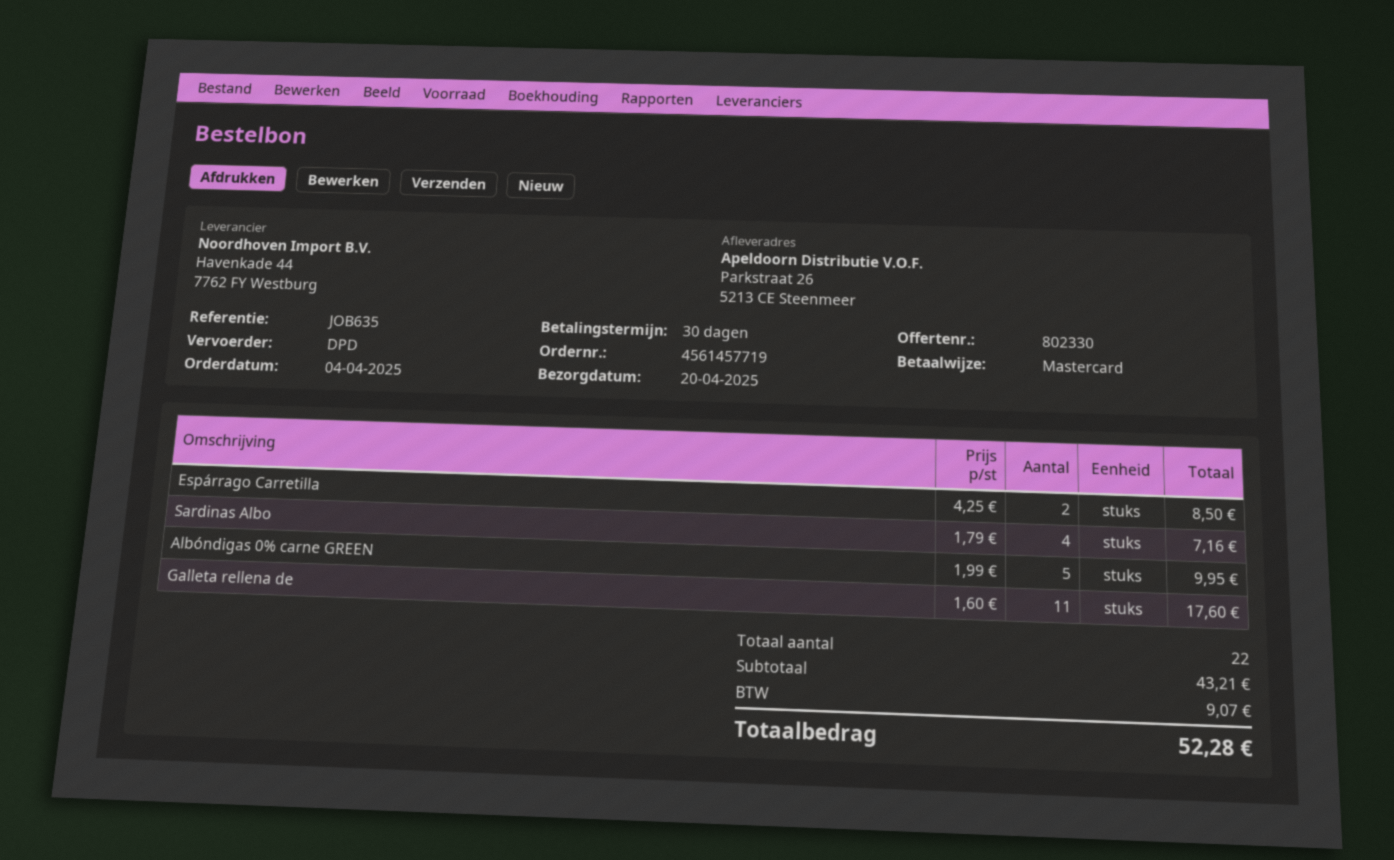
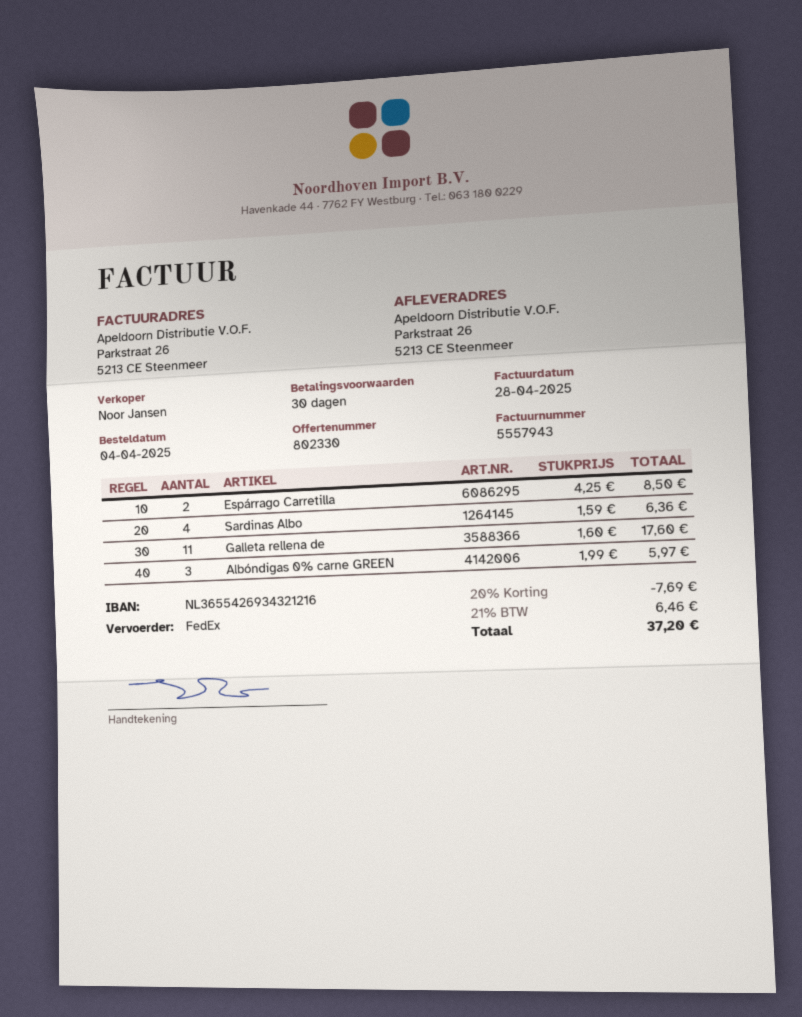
shipping method: DPD -> FedEx
Sardinas Albo: 4 x 1.79 = 7.16 -> 4 x 1.59 = 6.36
Albóndigas 0% carne GREEN: 5 x 1.99 = 9.95 -> 3 x 1.99 = 5.97
discount: none -> 20% = 7.69
tax: 9.07 -> 6.46
total: 52.28 -> 37.20

